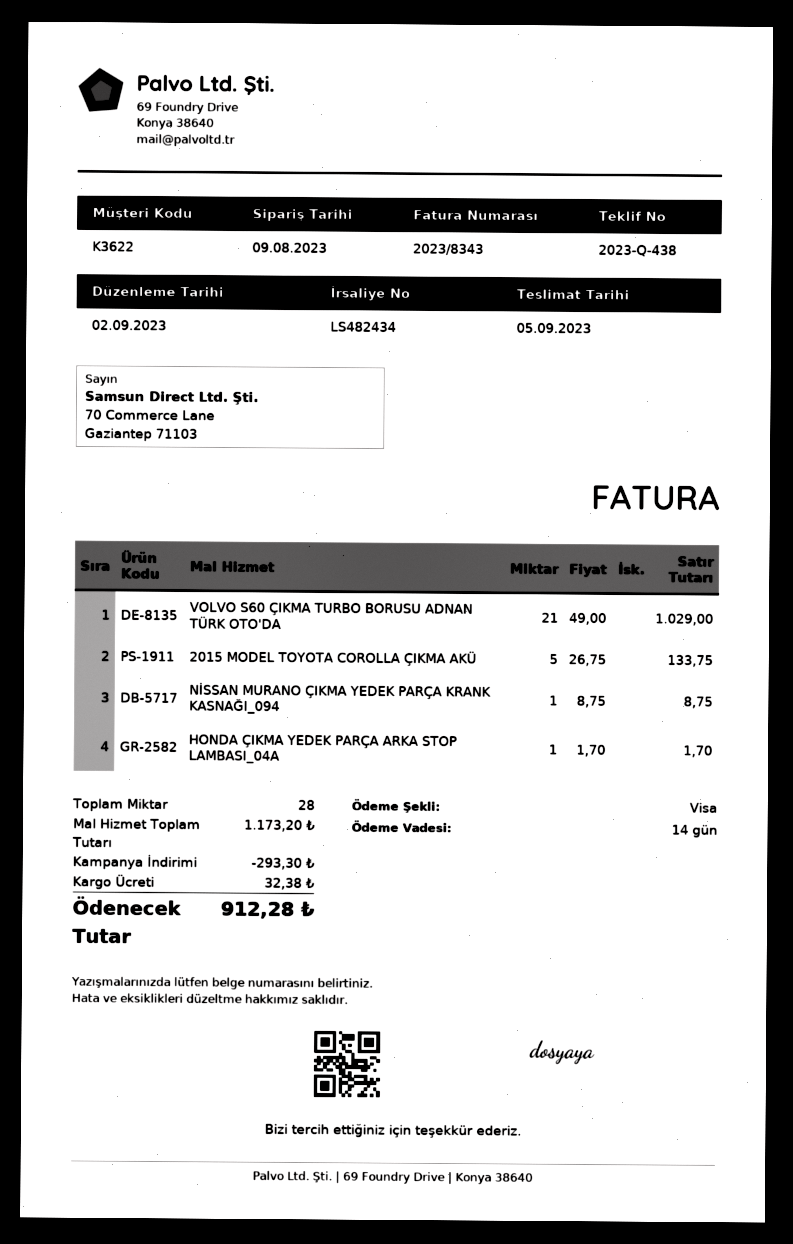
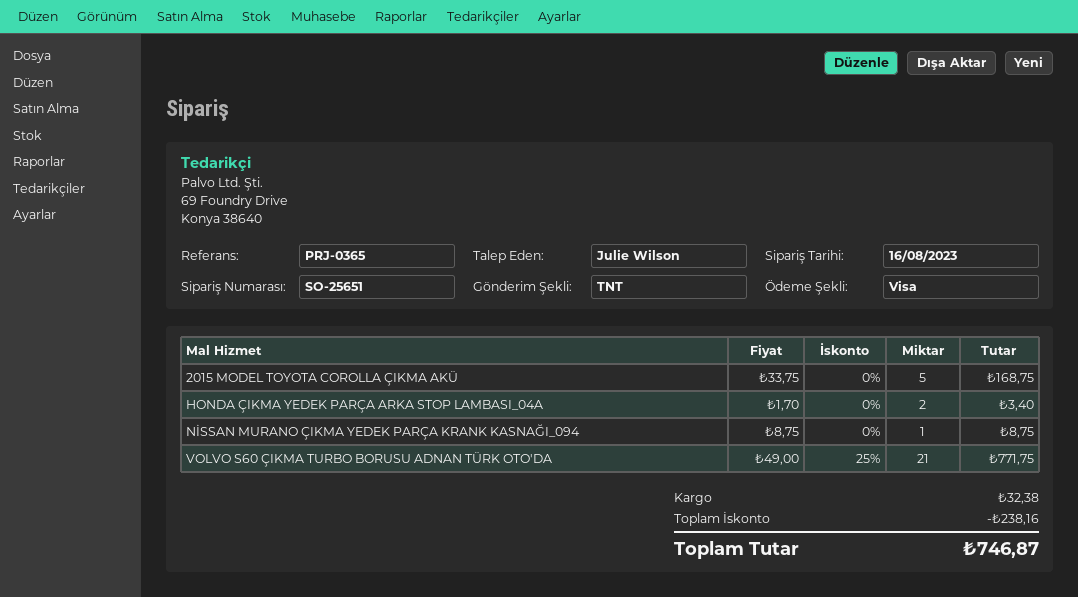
order date: 2023-08-09 -> 2023-08-16
VOLVO S60 ÇIKMA TURBO BORUSU ADNAN TÜRK OTO'DA: 21 x 49.00 = 1029.00 -> 21 x 49.00 - 25% = 771.75
2015 MODEL TOYOTA COROLLA ÇIKMA AKÜ: 5 x 26.75 = 133.75 -> 5 x 33.75 = 168.75
HONDA ÇIKMA YEDEK PARÇA ARKA STOP LAMBASI_04A: 1 x 1.70 = 1.70 -> 2 x 1.70 = 3.40
discount: 293.30 -> 238.16
total: 912.28 -> 746.87

